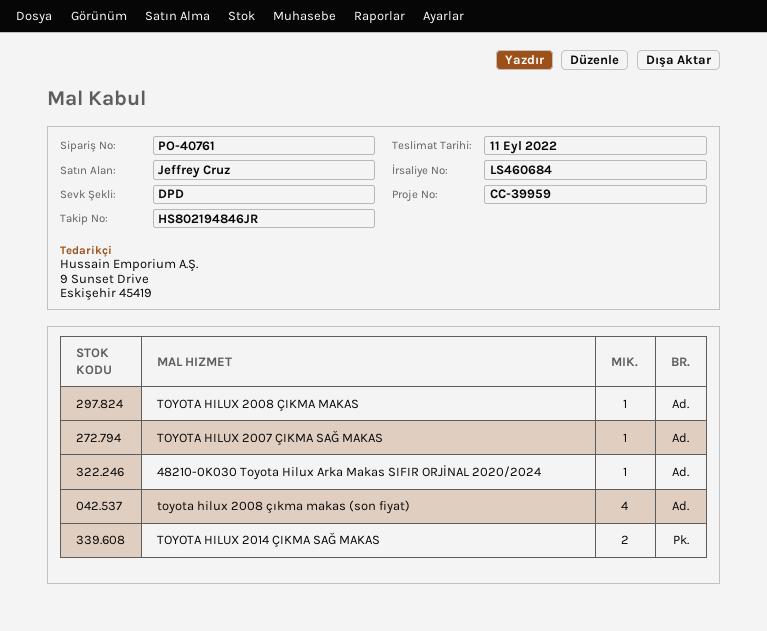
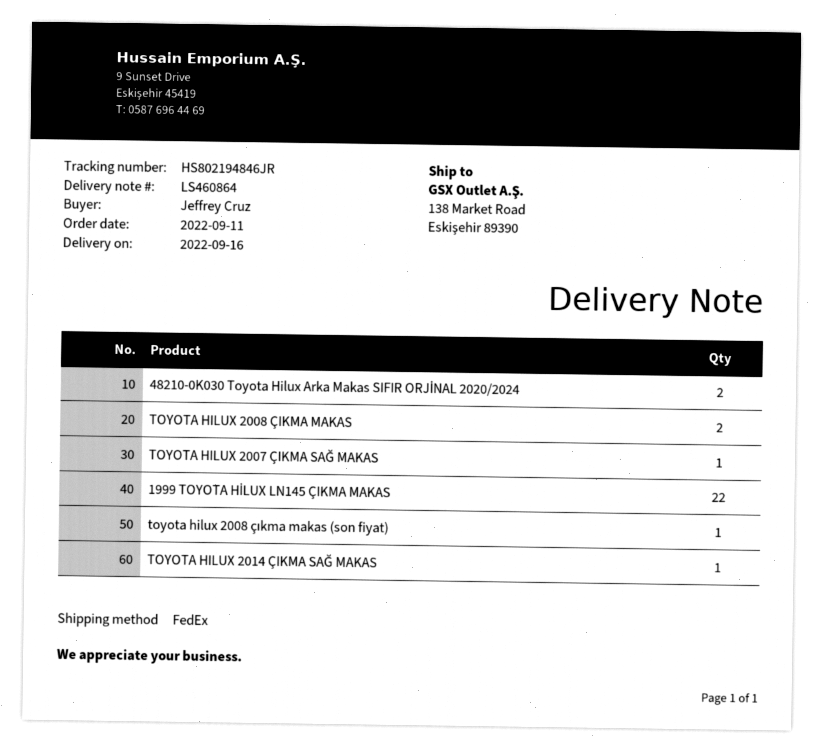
delivery note number: LS460684 -> LS460864
delivery date: 2022-09-11 -> 2022-09-16
shipping method: DPD -> FedEx
TOYOTA HILUX 2008 ÇIKMA MAKAS: 1 -> 2
48210-0K030 Toyota Hilux Arka Makas SIFIR ORJİNAL 2020/2024: 1 -> 2
toyota hilux 2008 çıkma makas (son fiyat): 4 -> 1
TOYOTA HILUX 2014 ÇIKMA SAĞ MAKAS: 2 -> 1
1999 TOYOTA HİLUX LN145 ÇIKMA MAKAS: none -> 22

